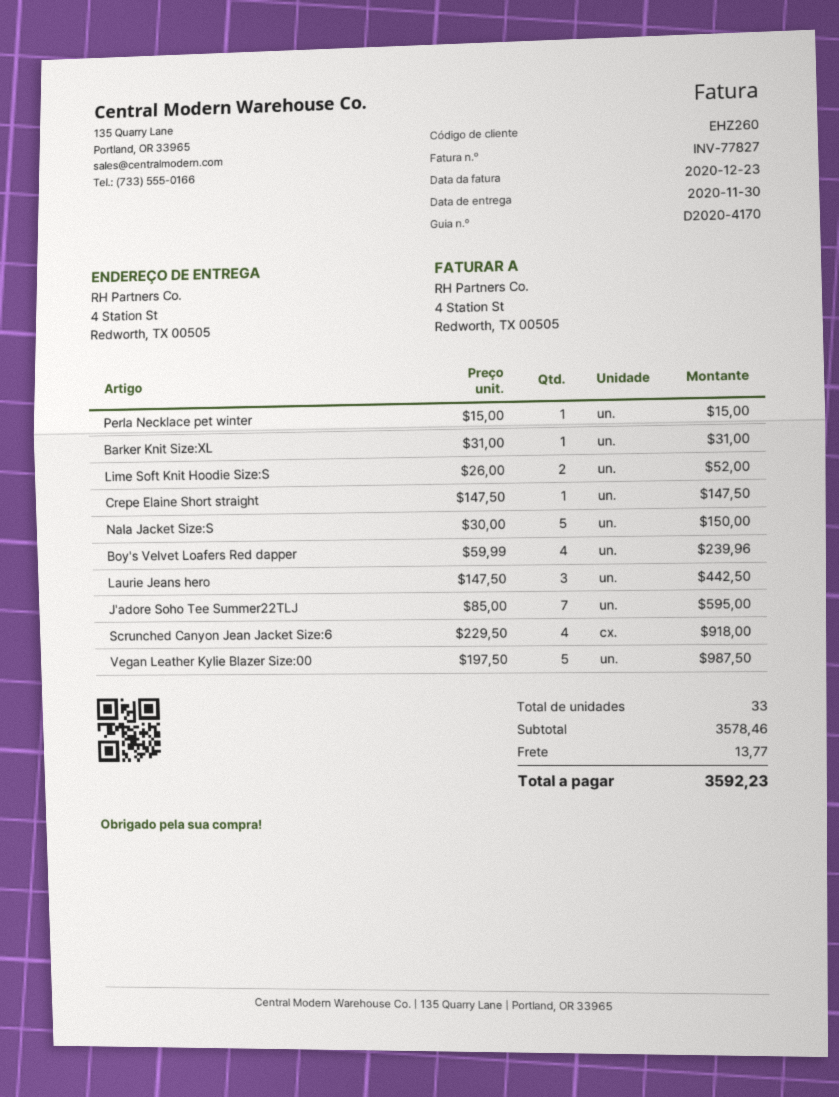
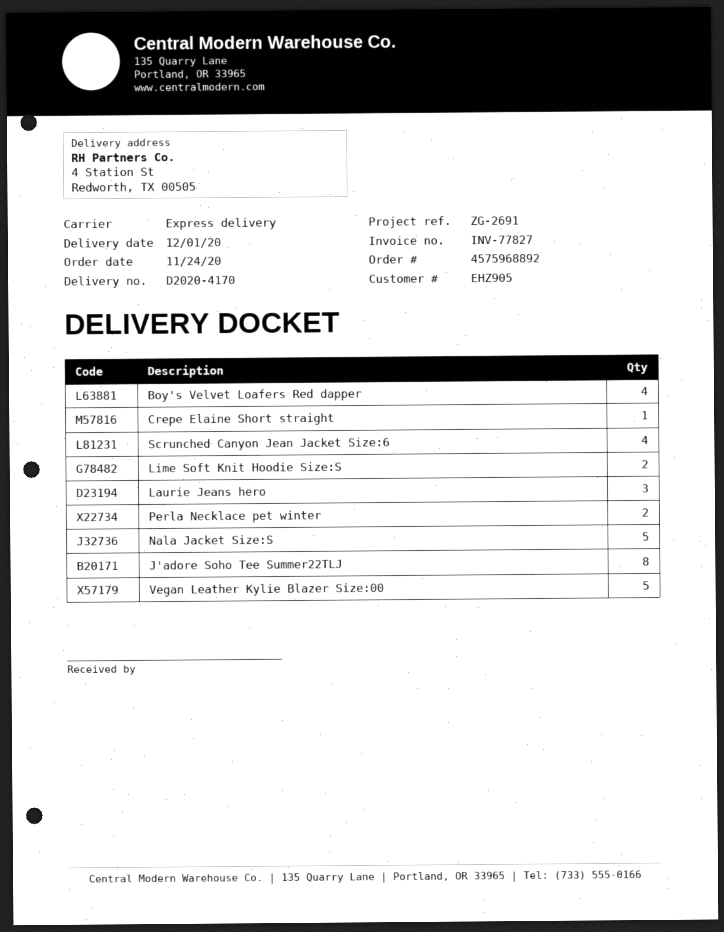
delivery date: 2020-11-30 -> 2020-12-01
customer number: EHZ260 -> EHZ905
Perla Necklace pet winter: 1 -> 2
Barker Knit Size:XL: 1 -> none
J'adore Soho Tee Summer22TLJ: 7 -> 8

